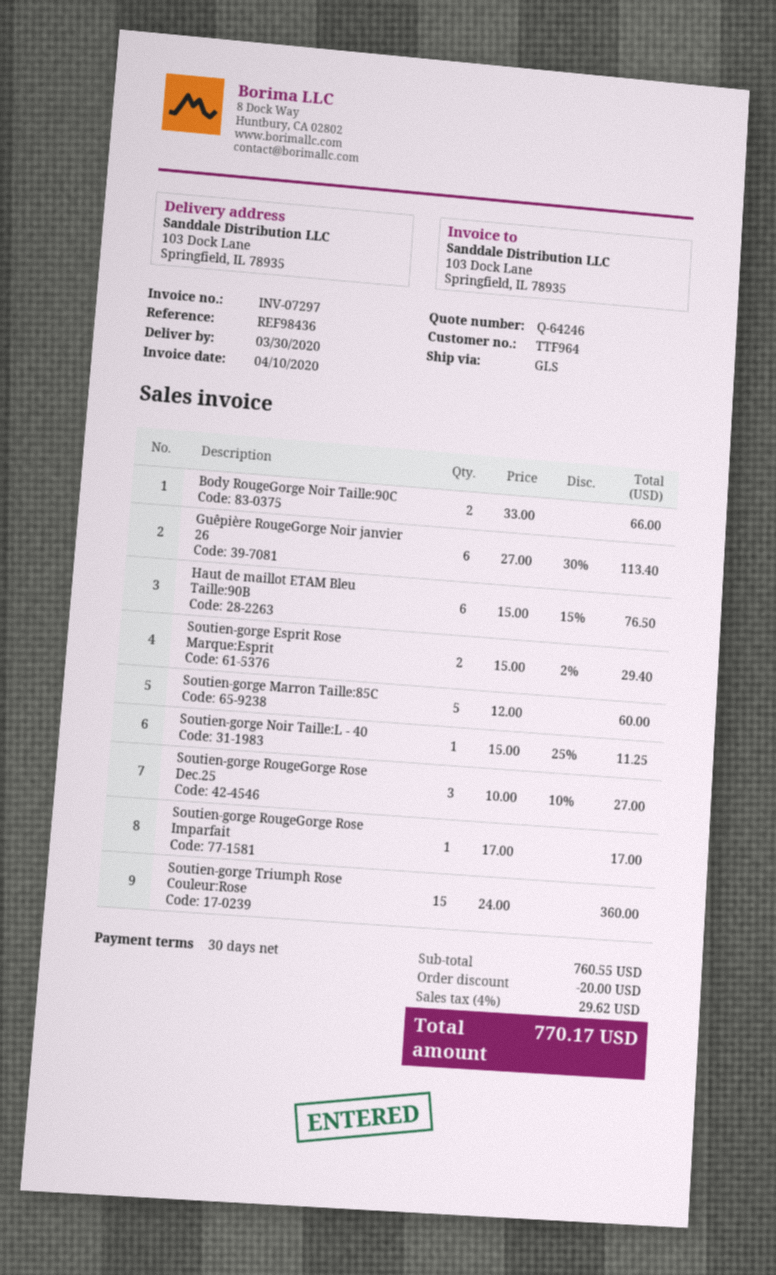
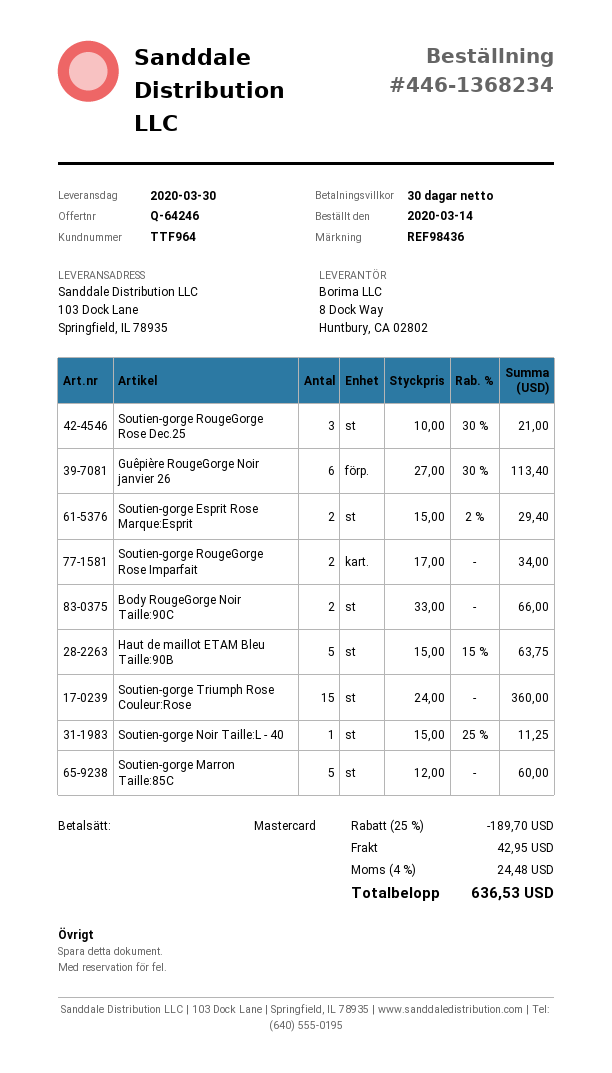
Haut de maillot ETAM Bleu Taille:90B: 6 x 15.00 - 15% = 76.50 -> 5 x 15.00 - 15% = 63.75
Soutien-gorge RougeGorge Rose Dec.25: 3 x 10.00 - 10% = 27.00 -> 3 x 10.00 - 30% = 21.00
Soutien-gorge RougeGorge Rose Imparfait: 1 x 17.00 = 17.00 -> 2 x 17.00 = 34.00
discount: 20.00 -> 189.70
shipping: none -> 42.95
tax: 4% = 29.62 -> 4% = 24.48
total: 770.17 -> 636.53

